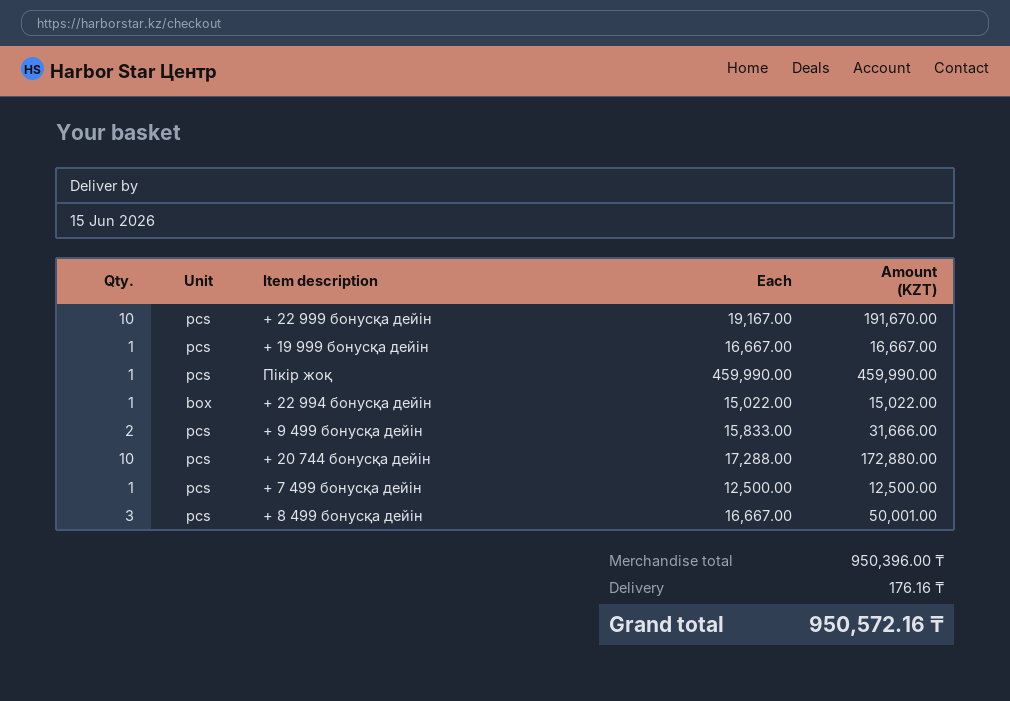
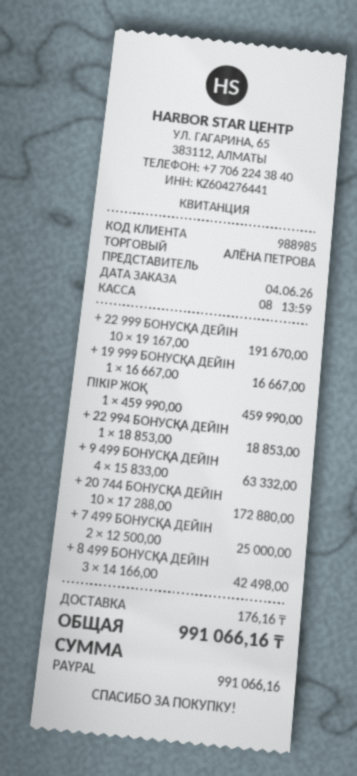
+ 22 994 бонусқа дейін: 1 x 15022.00 = 15022.00 -> 1 x 18853.00 = 18853.00
+ 9 499 бонусқа дейін: 2 x 15833.00 = 31666.00 -> 4 x 15833.00 = 63332.00
+ 7 499 бонусқа дейін: 1 x 12500.00 = 12500.00 -> 2 x 12500.00 = 25000.00
+ 8 499 бонусқа дейін: 3 x 16667.00 = 50001.00 -> 3 x 14166.00 = 42498.00
total: 950572.16 -> 991066.16

